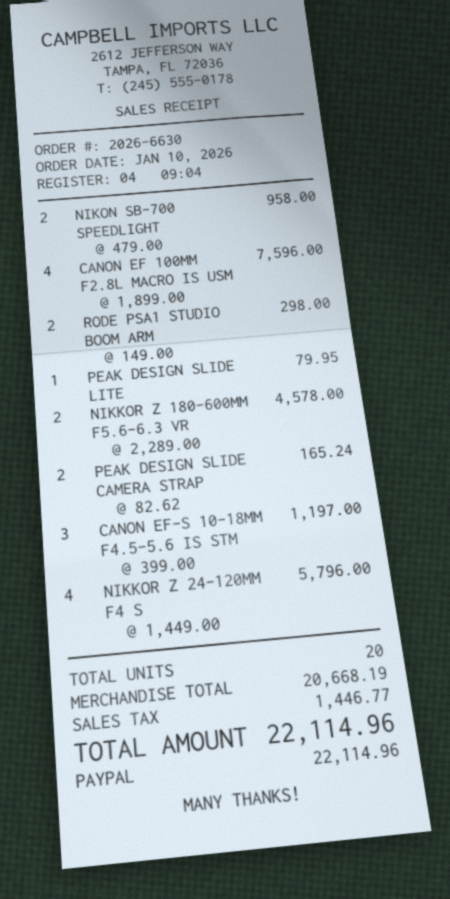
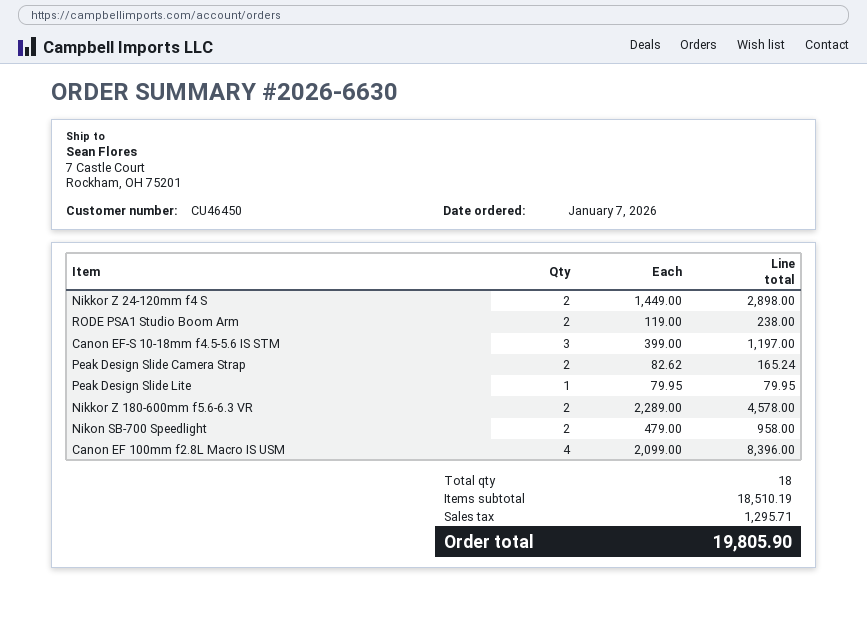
order date: 2026-01-10 -> 2026-01-07
CANON EF 100MM F2.8L MACRO IS USM: 4 x 1899.00 = 7596.00 -> 4 x 2099.00 = 8396.00
RODE PSA1 STUDIO BOOM ARM: 2 x 149.00 = 298.00 -> 2 x 119.00 = 238.00
NIKKOR Z 24-120MM F4 S: 4 x 1449.00 = 5796.00 -> 2 x 1449.00 = 2898.00
total quantity: 20 -> 18
subtotal: 20668.19 -> 18510.19
tax: 1446.77 -> 1295.71
total: 22114.96 -> 19805.90

